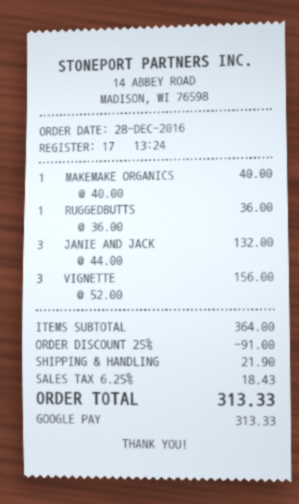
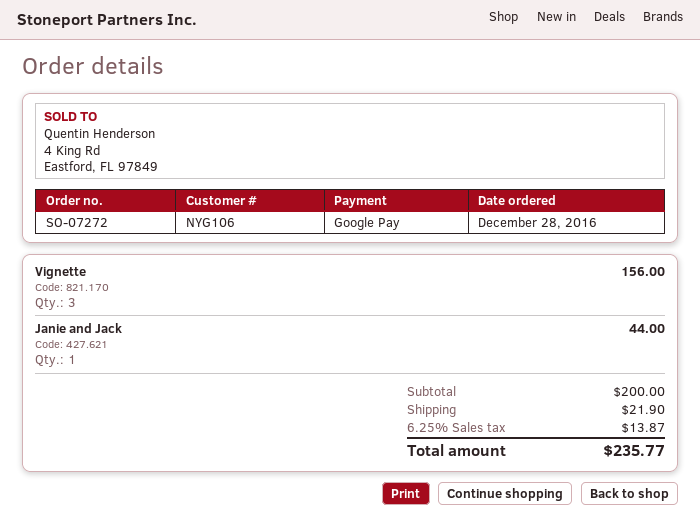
MAKEMAKE ORGANICS: 1 for 40.00 -> none
RUGGEDBUTTS: 1 for 36.00 -> none
JANIE AND JACK: 3 for 132.00 -> 1 for 44.00
subtotal: 364.00 -> 200.00
discount: 25% = 91.00 -> none
tax: 6.25% = 18.43 -> 6.25% = 13.87
total: 313.33 -> 235.77

